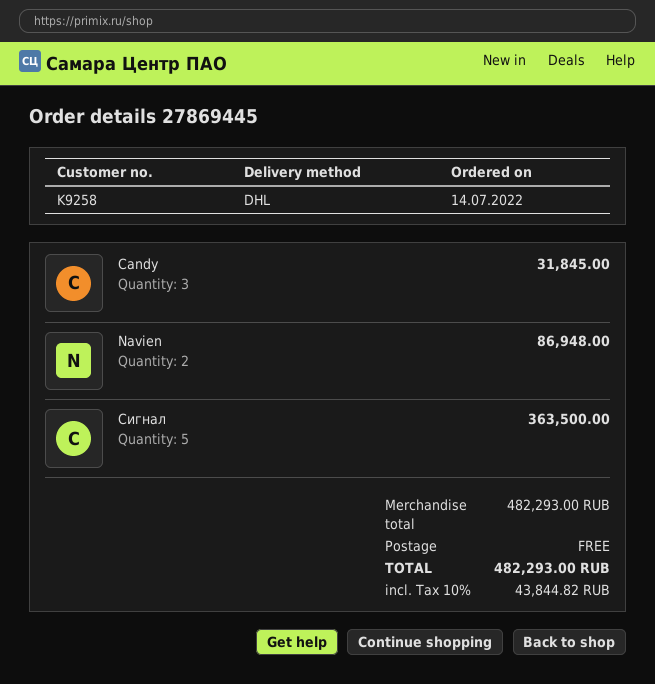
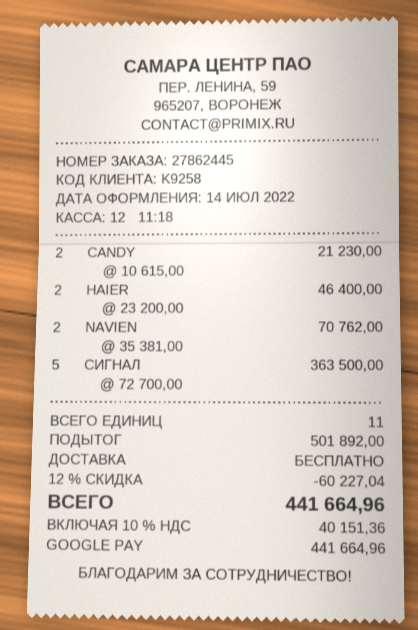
order number: 27869445 -> 27862445
Candy: 3 for 31845.00 -> 2 for 21230.00
Navien: 2 for 86948.00 -> 2 for 70762.00
HAIER: none -> 2 for 46400.00
subtotal: 482293.00 -> 501892.00
discount: none -> 12% = 60227.04
tax: 10% = 43844.82 -> 10% = 40151.36
total: 482293.00 -> 441664.96

